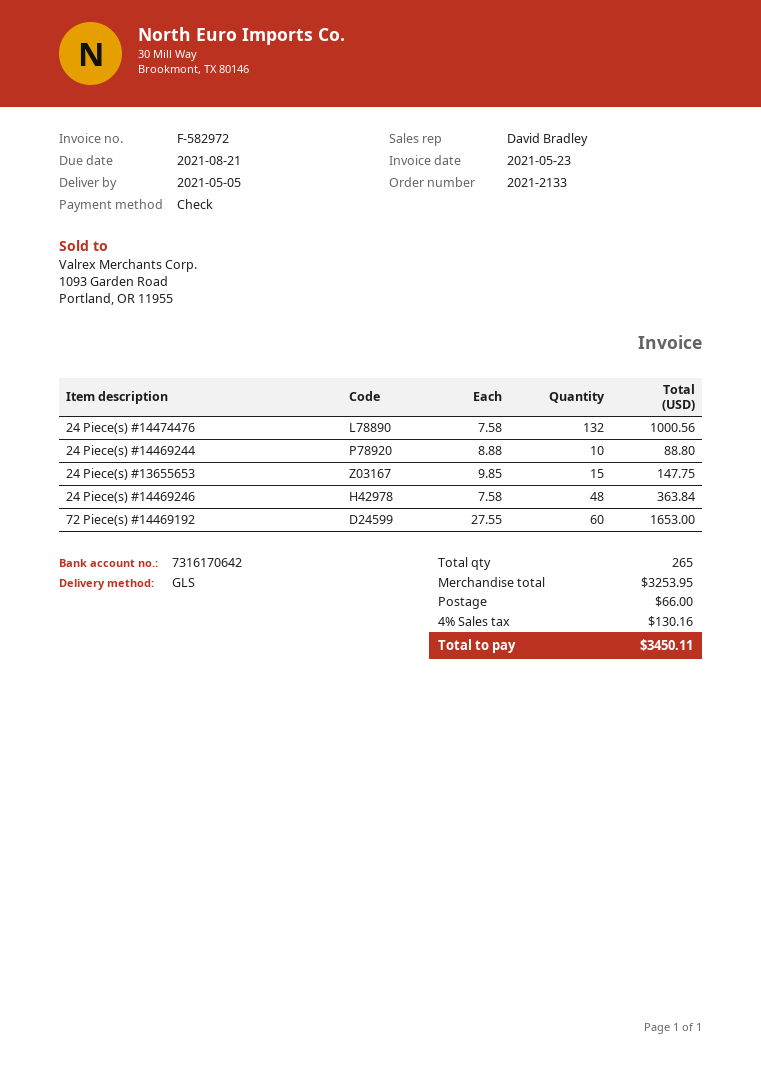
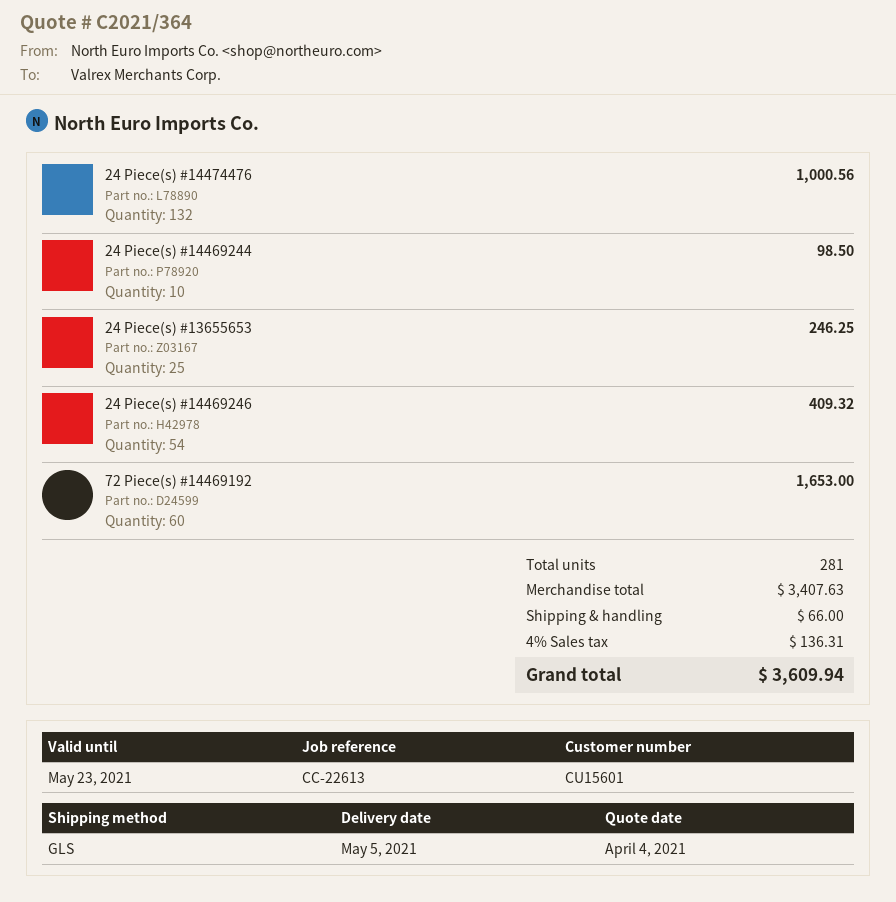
24 Piece(s) #14469244: 10 for 88.80 -> 10 for 98.50
24 Piece(s) #13655653: 15 for 147.75 -> 25 for 246.25
24 Piece(s) #14469246: 48 for 363.84 -> 54 for 409.32
total quantity: 265 -> 281
subtotal: 3253.95 -> 3407.63
tax: 4% = 130.16 -> 4% = 136.31
total: 3450.11 -> 3609.94

